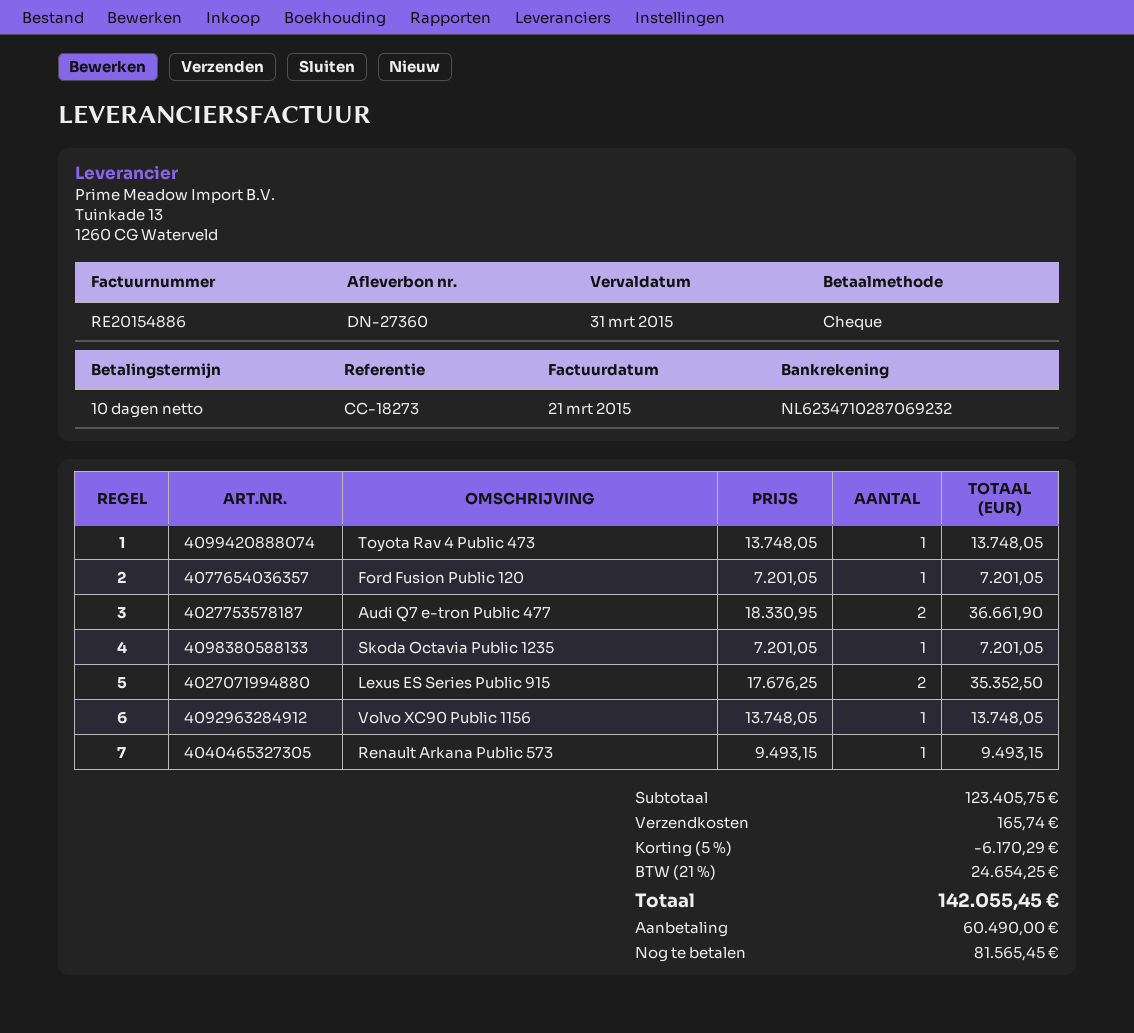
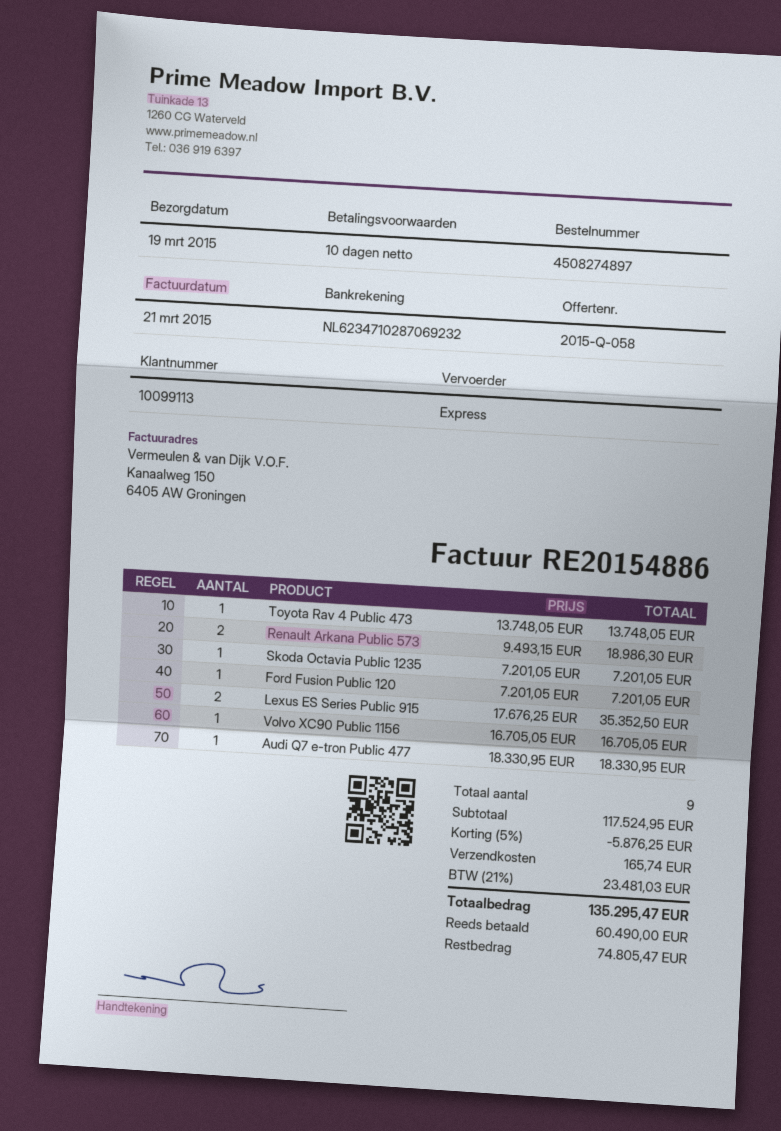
Audi Q7 e-tron Public 477: 2 x 18330.95 = 36661.90 -> 1 x 18330.95 = 18330.95
Volvo XC90 Public 1156: 1 x 13748.05 = 13748.05 -> 1 x 16705.05 = 16705.05
Renault Arkana Public 573: 1 x 9493.15 = 9493.15 -> 2 x 9493.15 = 18986.30
subtotal: 123405.75 -> 117524.95
discount: 5% = 6170.29 -> 5% = 5876.25
tax: 21% = 24654.25 -> 21% = 23481.03
total: 142055.45 -> 135295.47
balance: 81565.45 -> 74805.47

